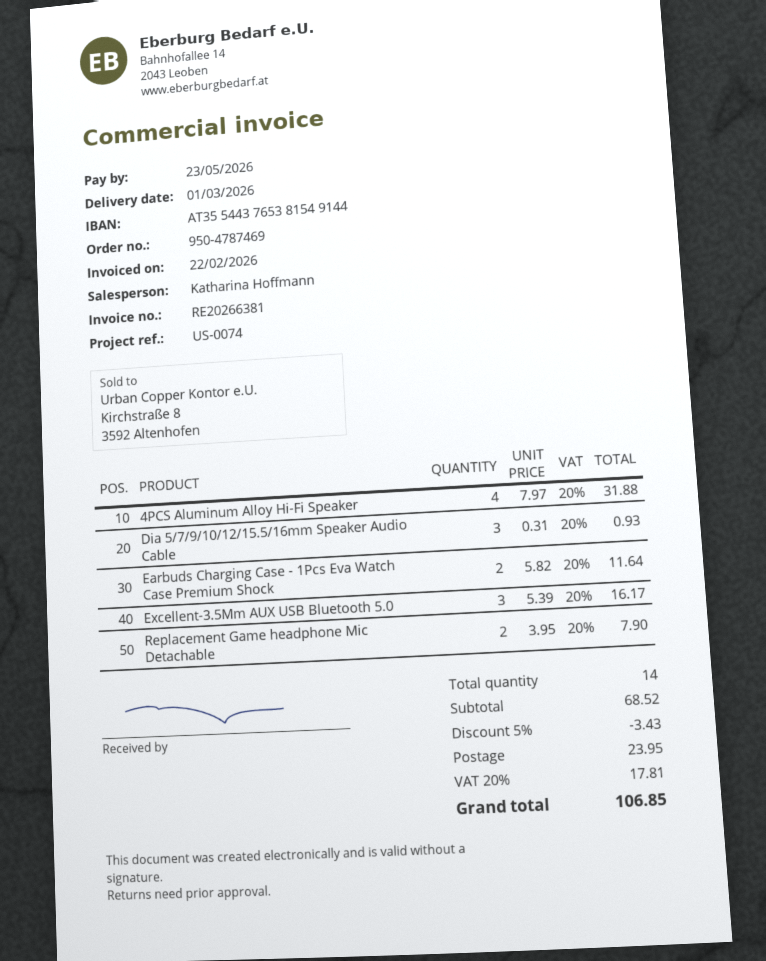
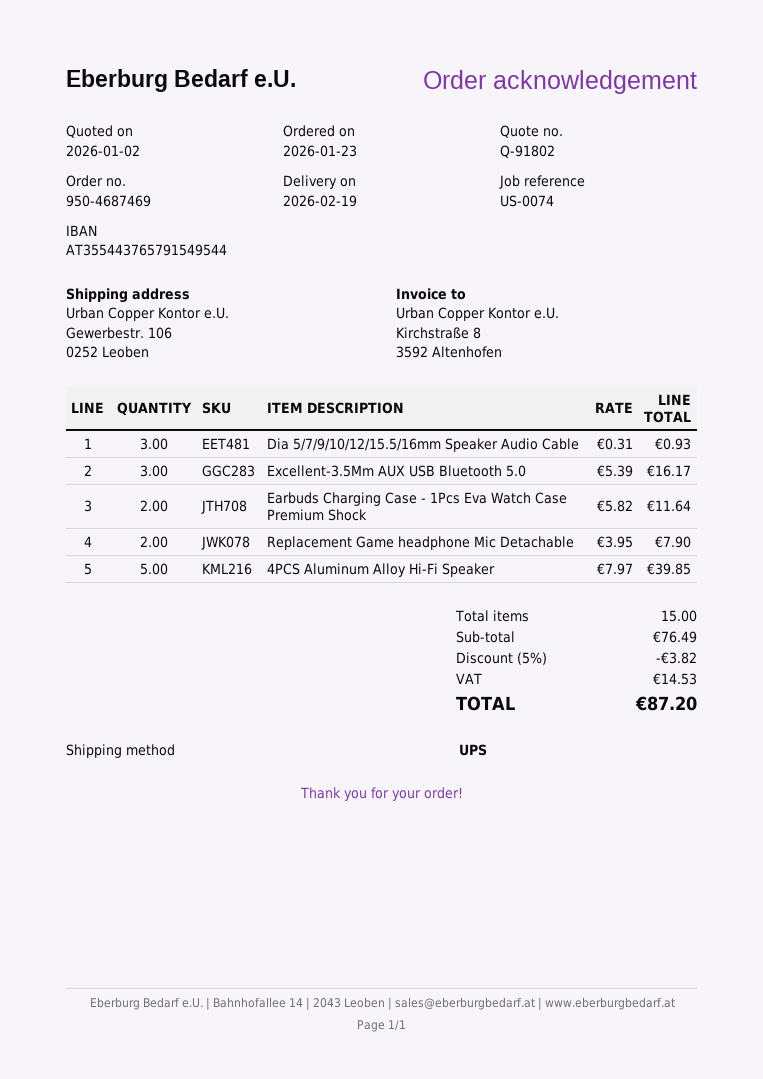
order number: 950-4787469 -> 950-4687469
delivery date: 2026-03-01 -> 2026-02-19
bank account: AT355443765381549144 -> AT355443765791549544
4PCS Aluminum Alloy Hi-Fi Speaker: 4 x 7.97 = 31.88 -> 5 x 7.97 = 39.85
total quantity: 14 -> 15
subtotal: 68.52 -> 76.49
discount: 5% = 3.43 -> 5% = 3.82
shipping: 23.95 -> none
tax: 17.81 -> 14.53
total: 106.85 -> 87.20

